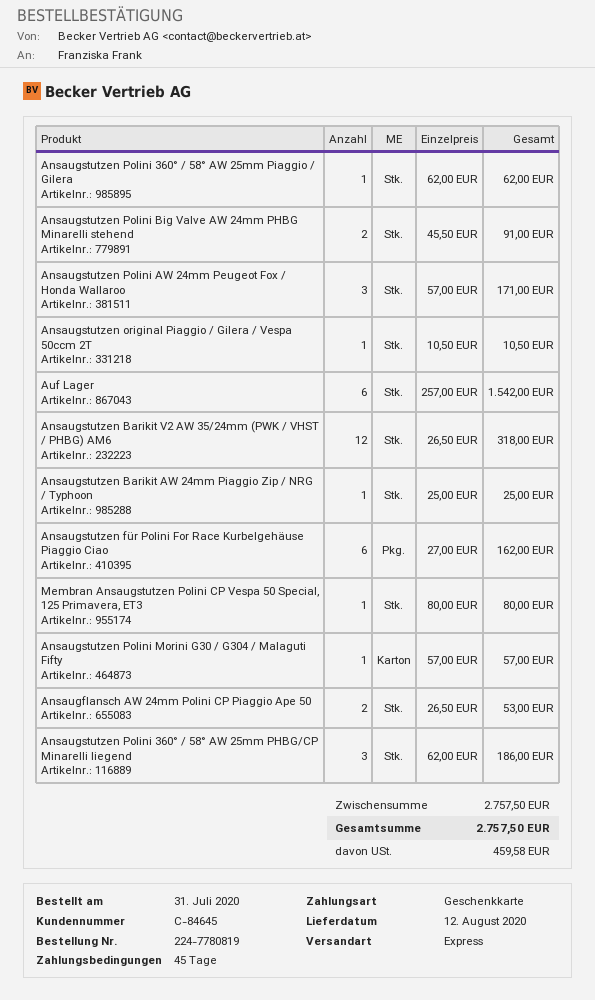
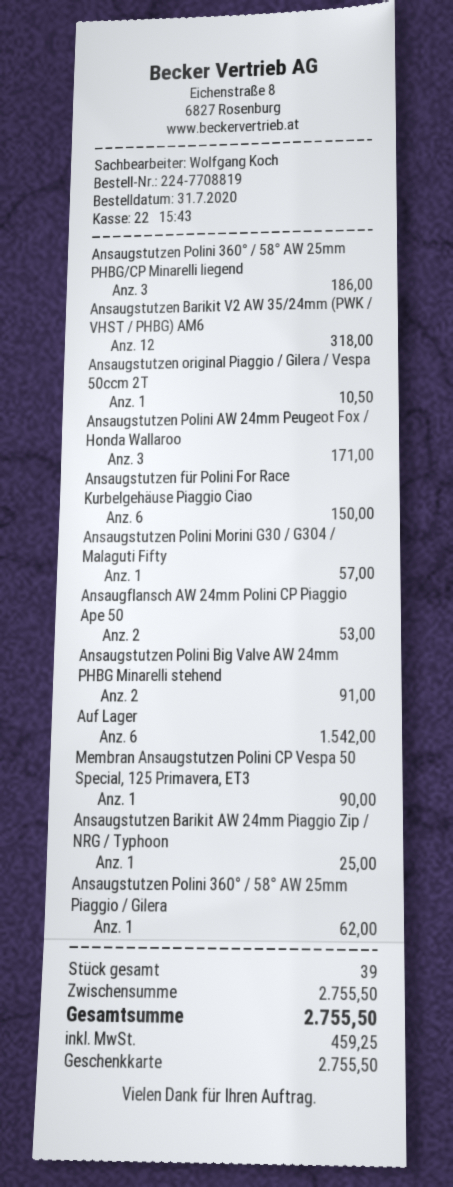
order number: 224-7780819 -> 224-7708819
Ansaugstutzen für Polini For Race Kurbelgehäuse Piaggio Ciao: 6 for 162.00 -> 6 for 150.00
Membran Ansaugstutzen Polini CP Vespa 50 Special, 125 Primavera, ET3: 1 for 80.00 -> 1 for 90.00
subtotal: 2757.50 -> 2755.50
tax: 459.58 -> 459.25
total: 2757.50 -> 2755.50

